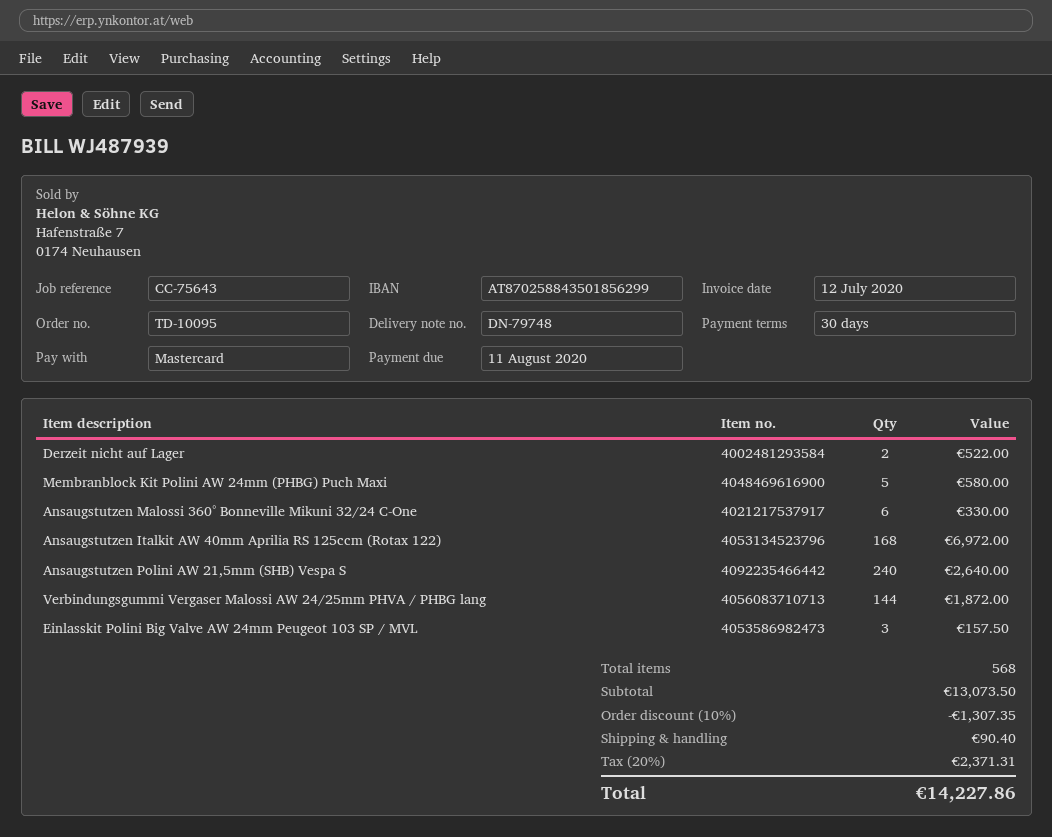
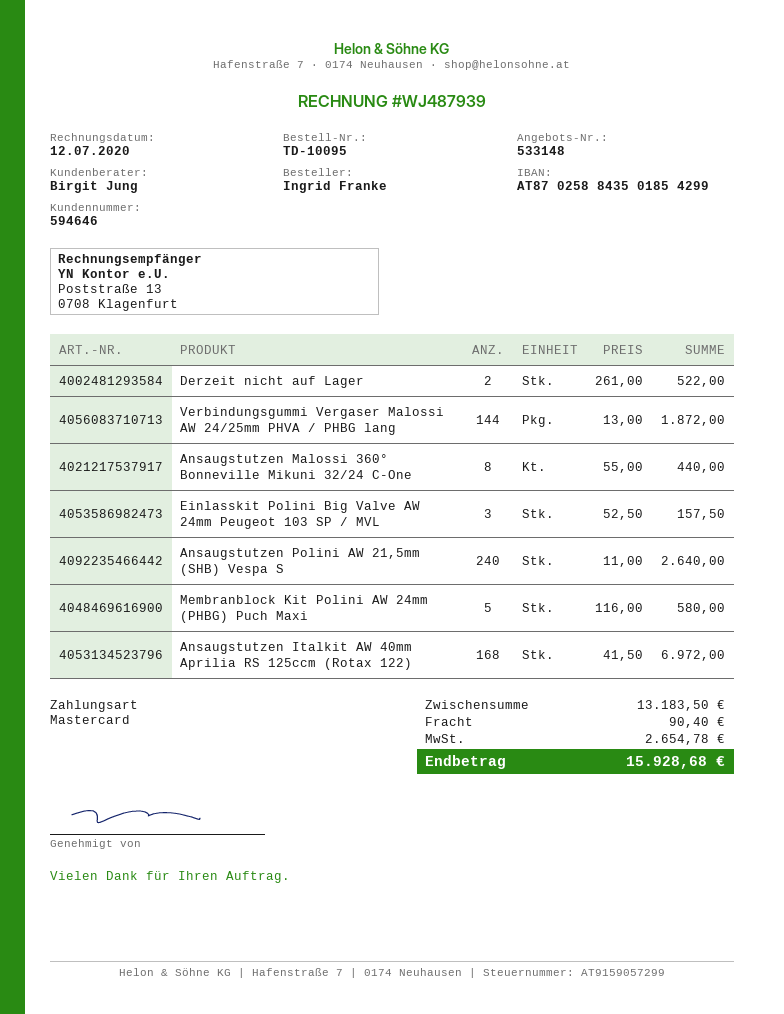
bank account: AT870258843501856299 -> AT870258843501854299
Ansaugstutzen Malossi 360° Bonneville Mikuni 32/24 C-One: 6 for 330.00 -> 8 for 440.00
subtotal: 13073.50 -> 13183.50
discount: 10% = 1307.35 -> none
tax: 2371.31 -> 2654.78
total: 14227.86 -> 15928.68

